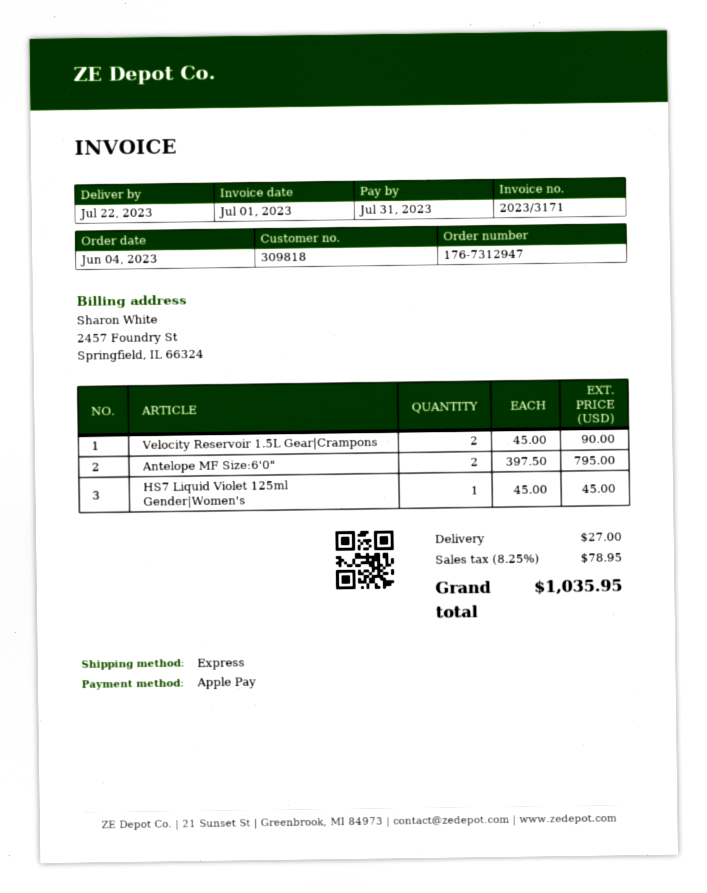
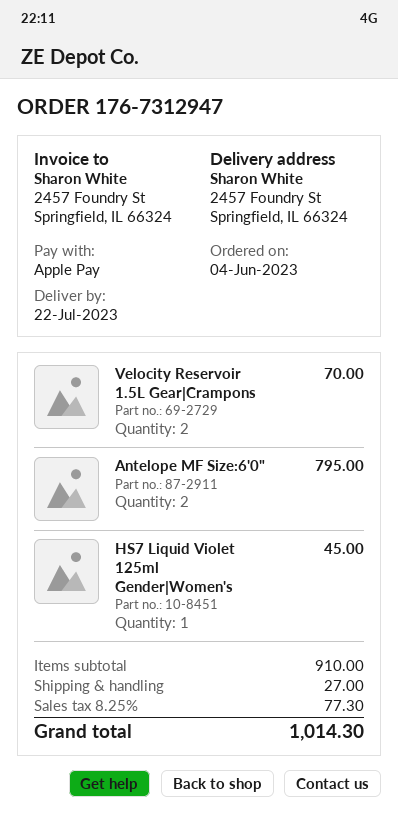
Velocity Reservoir 1.5L Gear|Crampons: 2 for 90.00 -> 2 for 70.00
tax: 8.25% = 78.95 -> 8.25% = 77.30
total: 1035.95 -> 1014.30

